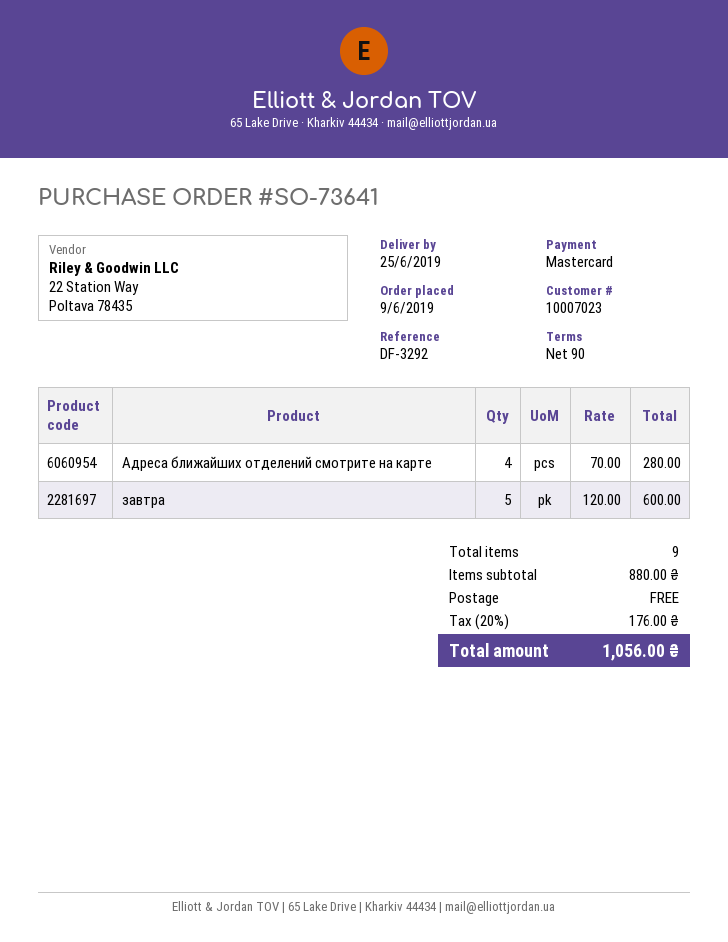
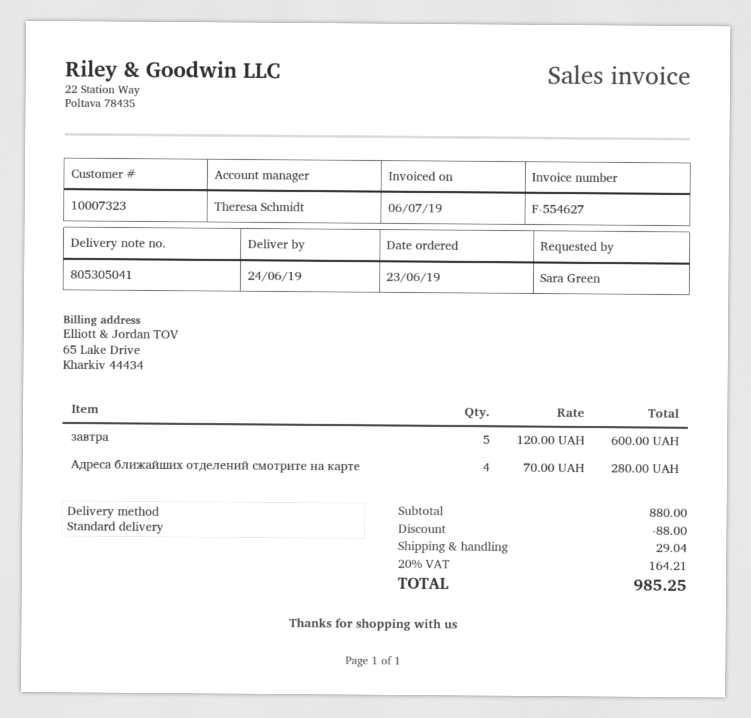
order date: 2019-06-09 -> 2019-06-23
delivery date: 2019-06-25 -> 2019-06-24
customer number: 10007023 -> 10007323
discount: none -> 88.00
shipping: 0.00 -> 29.04
tax: 20% = 176.00 -> 20% = 164.21
total: 1056.00 -> 985.25

